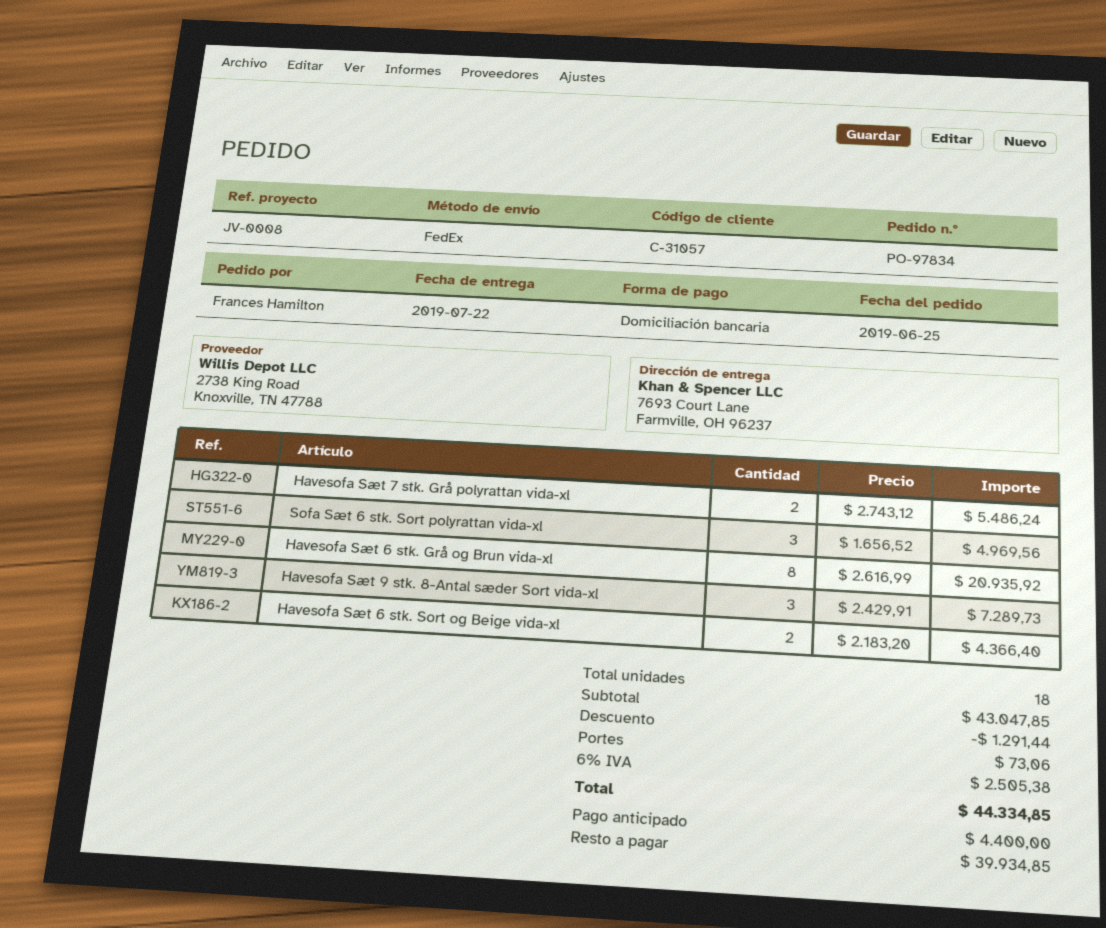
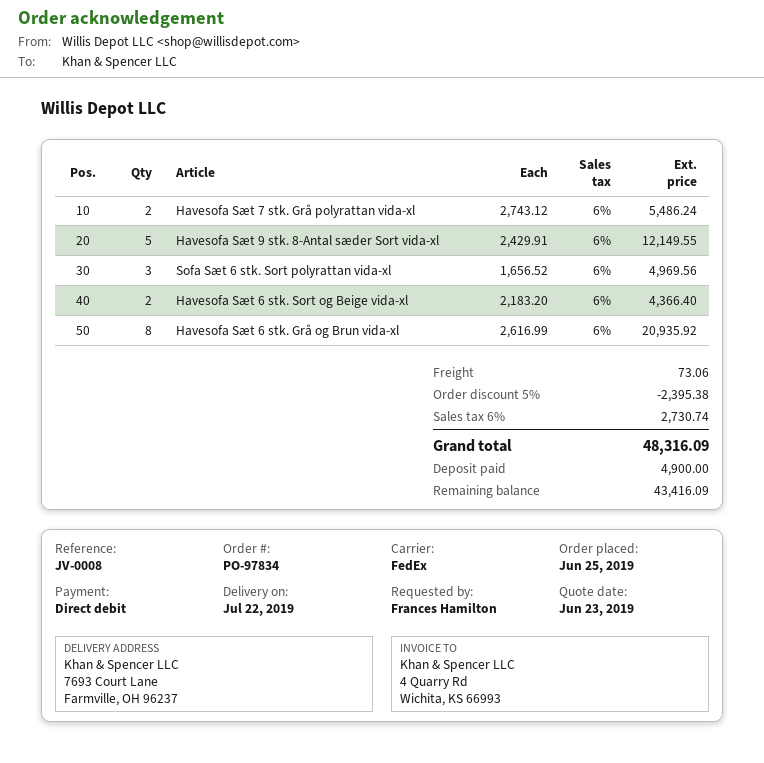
Havesofa Sæt 9 stk. 8-Antal sæder Sort vida-xl: 3 x 2429.91 = 7289.73 -> 5 x 2429.91 = 12149.55
discount: 1291.44 -> 2395.38
tax: 6% = 2505.38 -> 6% = 2730.74
total: 44334.85 -> 48316.09
deposit: 4400.00 -> 4900.00
balance: 39934.85 -> 43416.09

